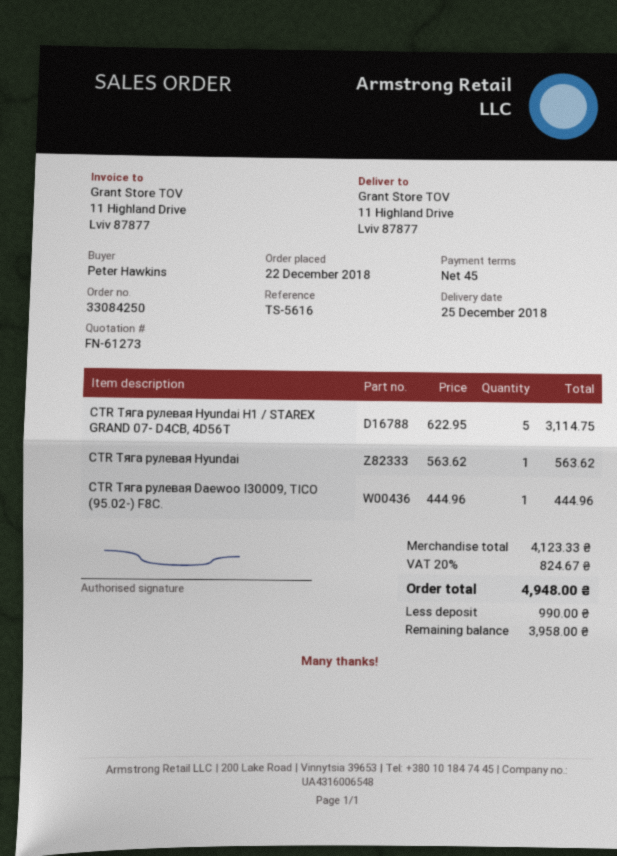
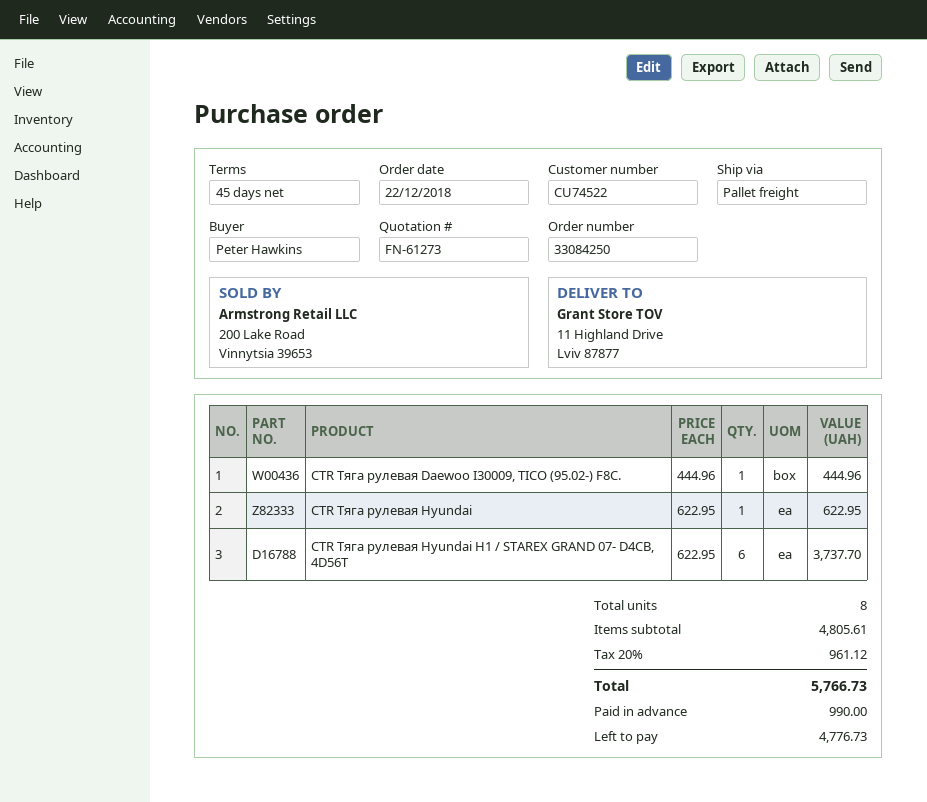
CTR Тяга рулевая Hyundai H1 / STAREX GRAND 07- D4CB, 4D56T: 5 x 622.95 = 3114.75 -> 6 x 622.95 = 3737.70
CTR Тяга рулевая Hyundai: 1 x 563.62 = 563.62 -> 1 x 622.95 = 622.95
subtotal: 4123.33 -> 4805.61
tax: 20% = 824.67 -> 20% = 961.12
total: 4948.00 -> 5766.73
balance: 3958.00 -> 4776.73

